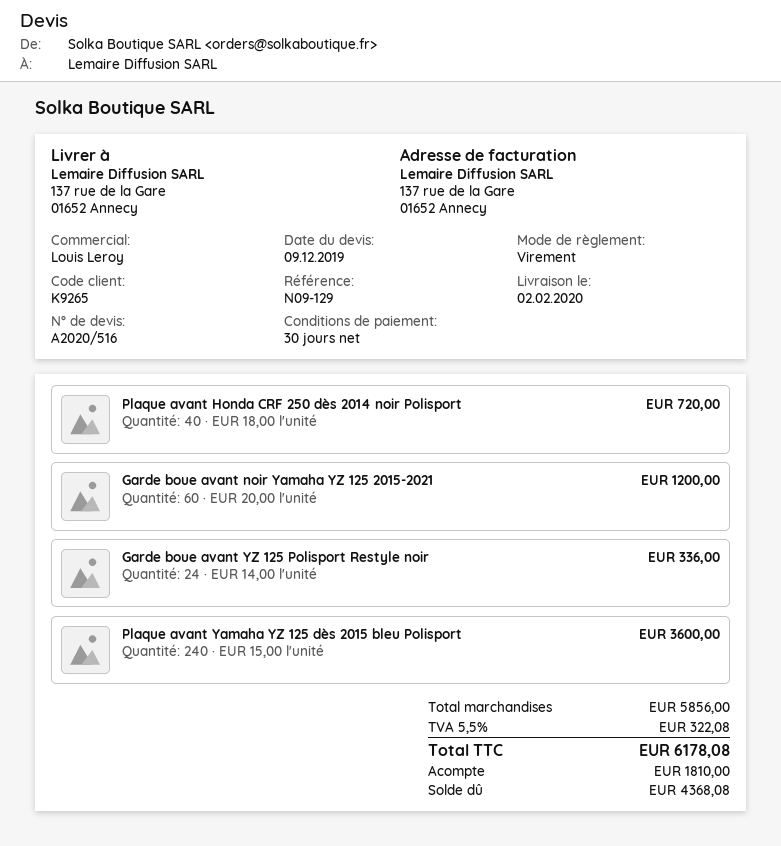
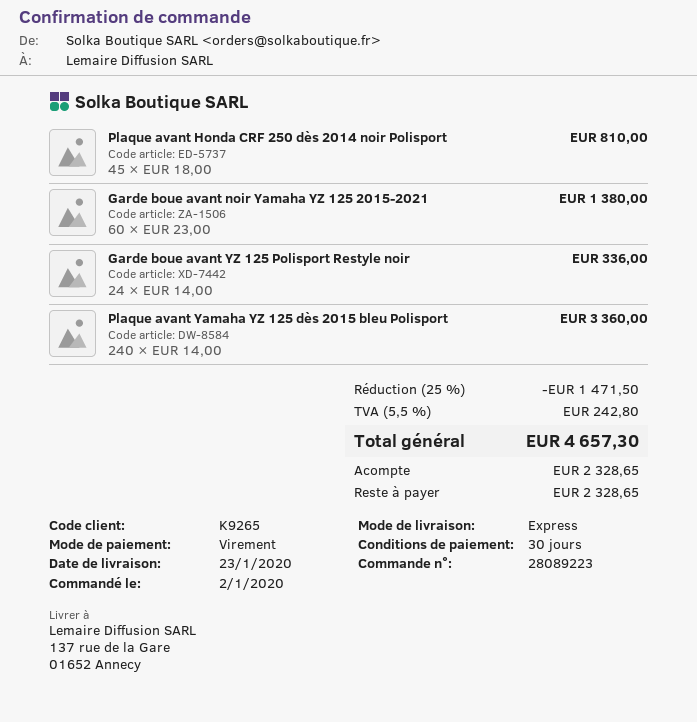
delivery date: 2020-02-02 -> 2020-01-23
Plaque avant Honda CRF 250 dès 2014 noir Polisport: 40 x 18.00 = 720.00 -> 45 x 18.00 = 810.00
Garde boue avant noir Yamaha YZ 125 2015-2021: 60 x 20.00 = 1200.00 -> 60 x 23.00 = 1380.00
Plaque avant Yamaha YZ 125 dès 2015 bleu Polisport: 240 x 15.00 = 3600.00 -> 240 x 14.00 = 3360.00
discount: none -> 25% = 1471.50
tax: 5.5% = 322.08 -> 5.5% = 242.80
total: 6178.08 -> 4657.30
deposit: 1810.00 -> 2328.65
balance: 4368.08 -> 2328.65

